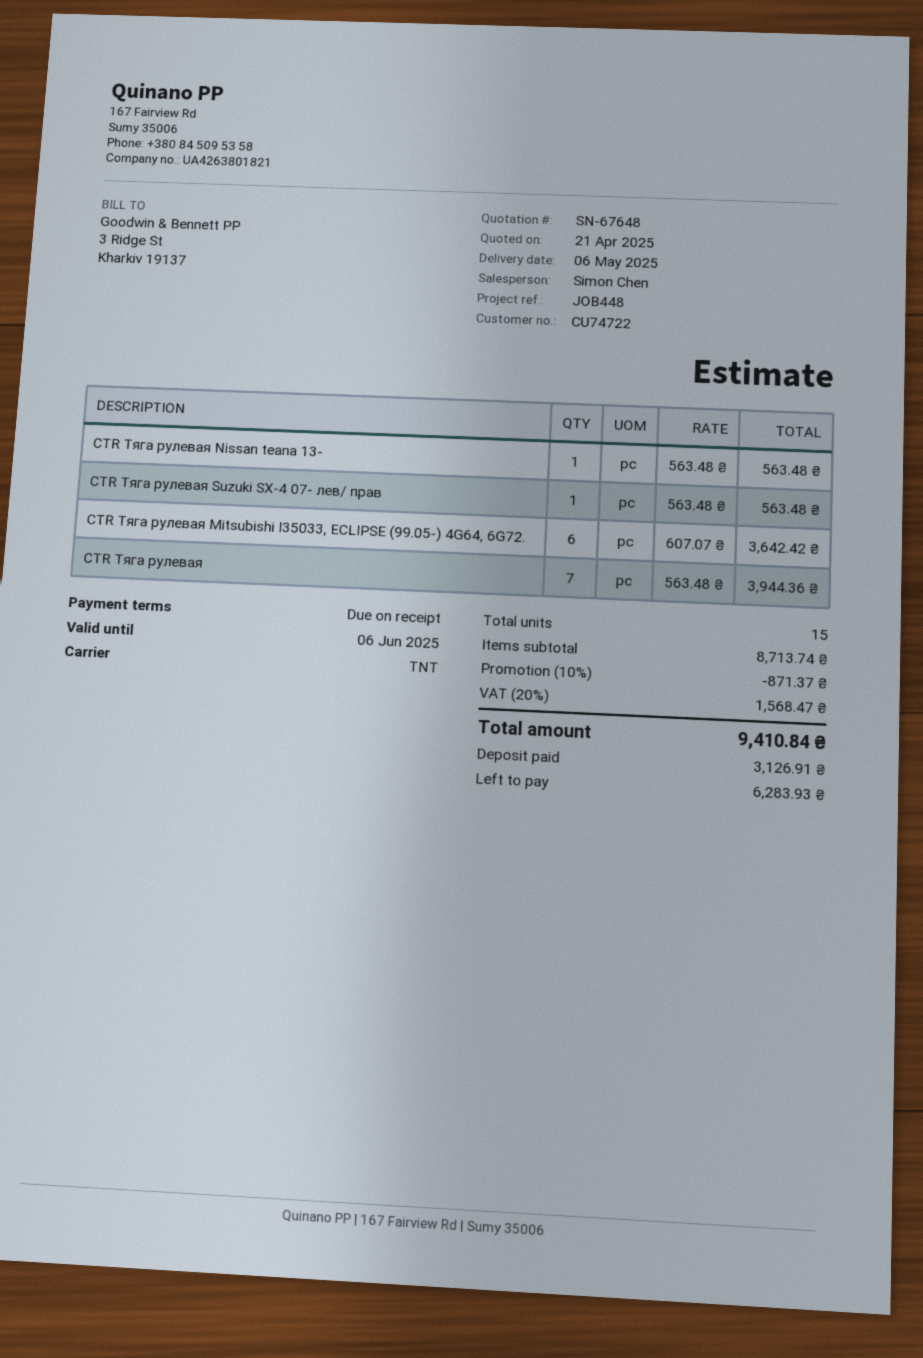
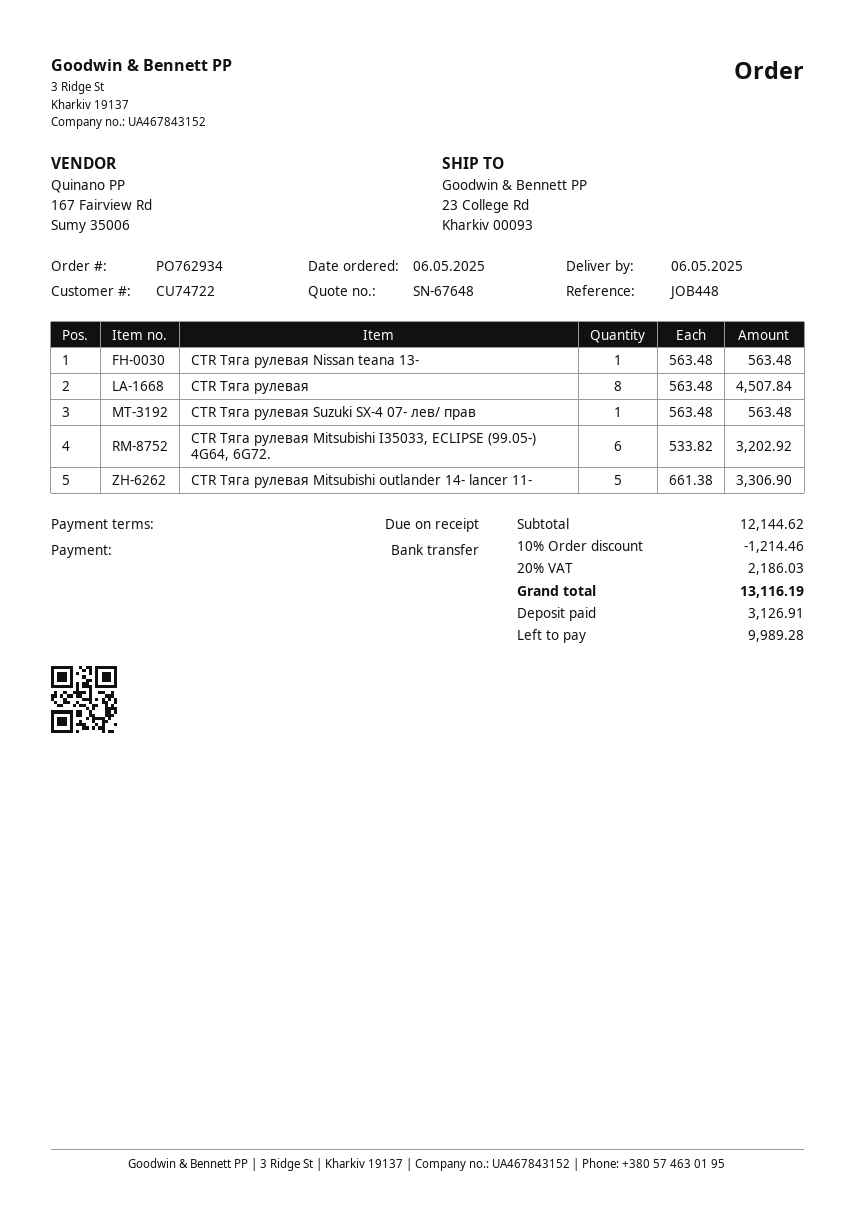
CTR Тяга рулевая Mitsubishi I35033, ECLIPSE (99.05-) 4G64, 6G72.: 6 x 607.07 = 3642.42 -> 6 x 533.82 = 3202.92
CTR Тяга рулевая: 7 x 563.48 = 3944.36 -> 8 x 563.48 = 4507.84
CTR Тяга рулевая Mitsubishi outlander 14- lancer 11-: none -> 5 x 661.38 = 3306.90
subtotal: 8713.74 -> 12144.62
discount: 10% = 871.37 -> 10% = 1214.46
tax: 20% = 1568.47 -> 20% = 2186.03
total: 9410.84 -> 13116.19
balance: 6283.93 -> 9989.28

